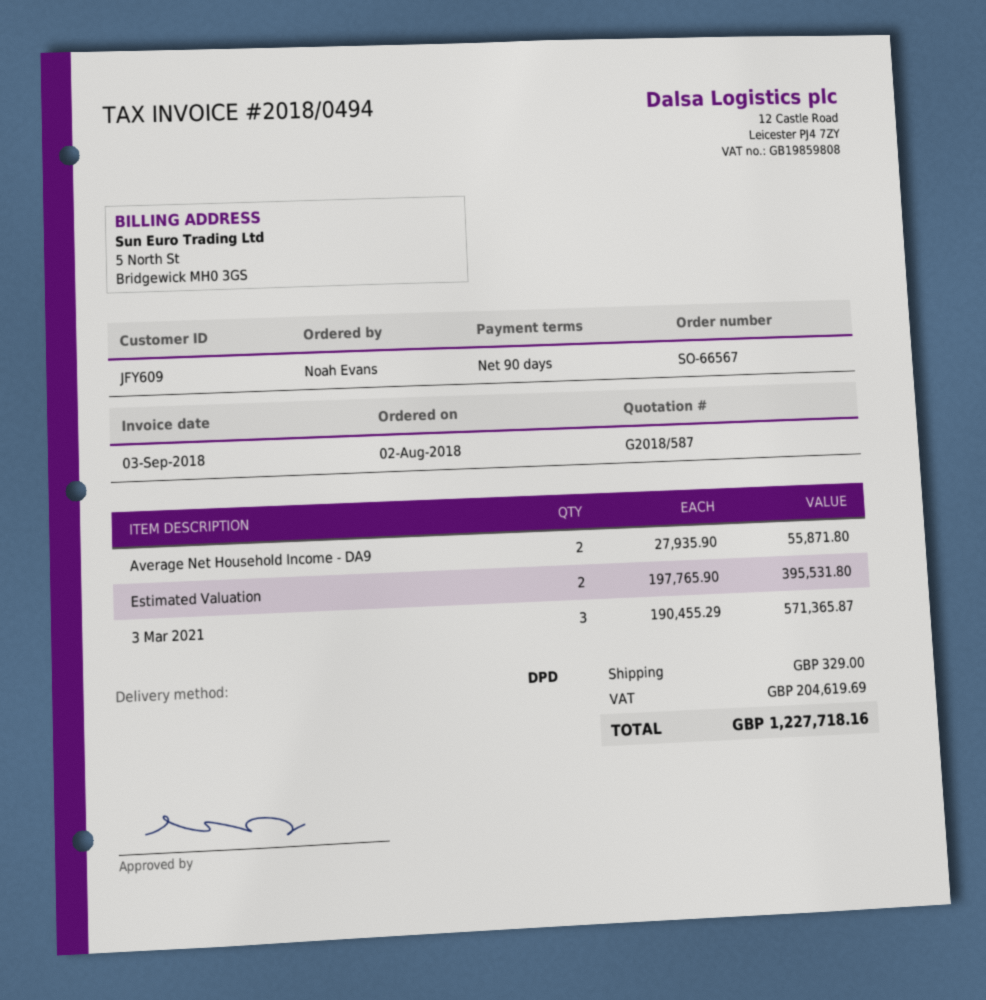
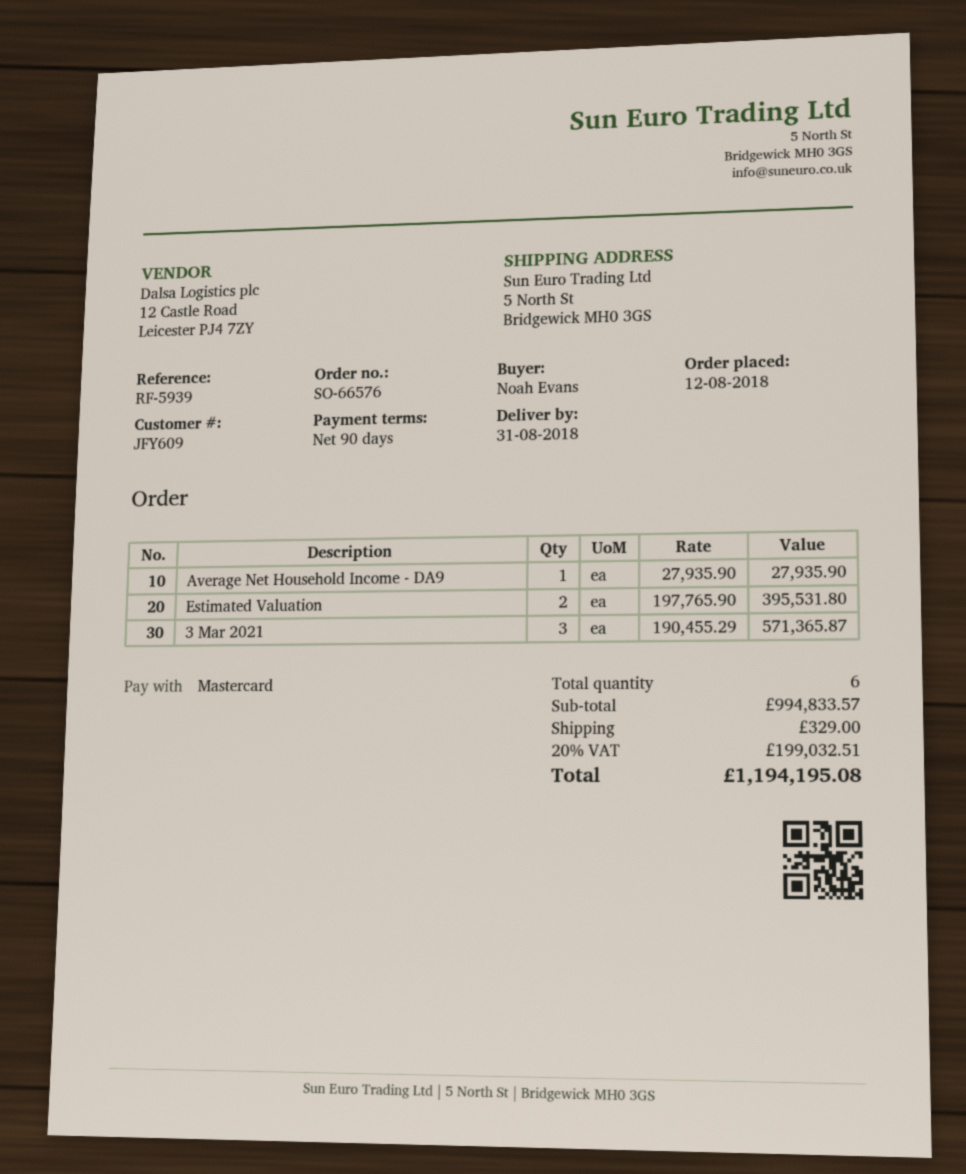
order number: SO-66567 -> SO-66576
order date: 2018-08-02 -> 2018-08-12
Average Net Household Income - DA9: 2 x 27935.90 = 55871.80 -> 1 x 27935.90 = 27935.90
tax: 204619.69 -> 199032.51
total: 1227718.16 -> 1194195.08

